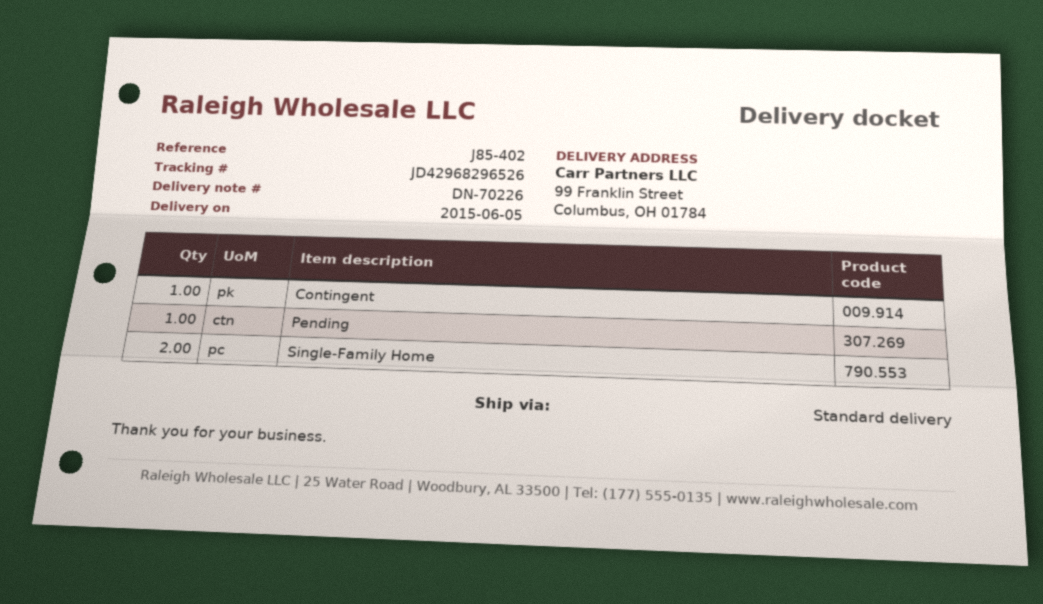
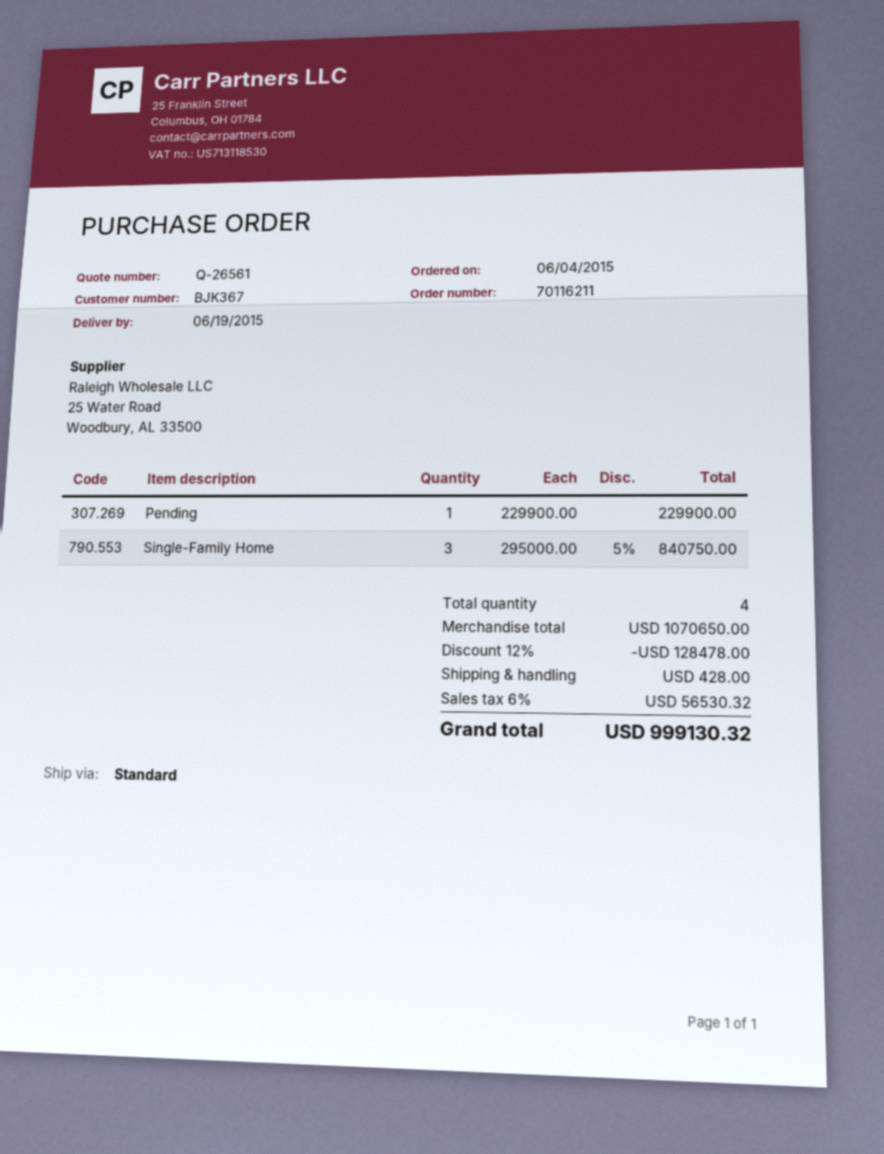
delivery date: 2015-06-05 -> 2015-06-19
Contingent: 1 -> none
Single-Family Home: 2 -> 3

